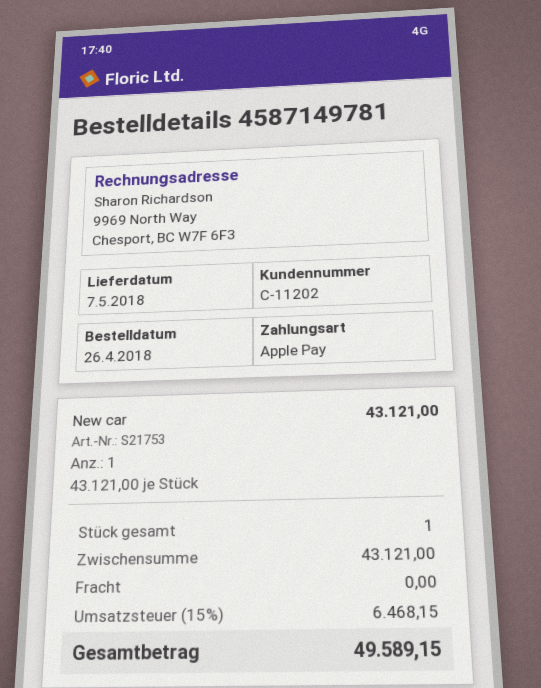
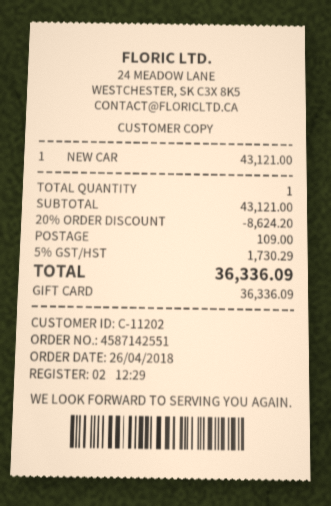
order number: 4587149781 -> 4587142551
payment method: Apple Pay -> gift card
discount: none -> 20% = 8624.20
shipping: 0.00 -> 109.00
tax: 15% = 6468.15 -> 5% = 1730.29
total: 49589.15 -> 36336.09

